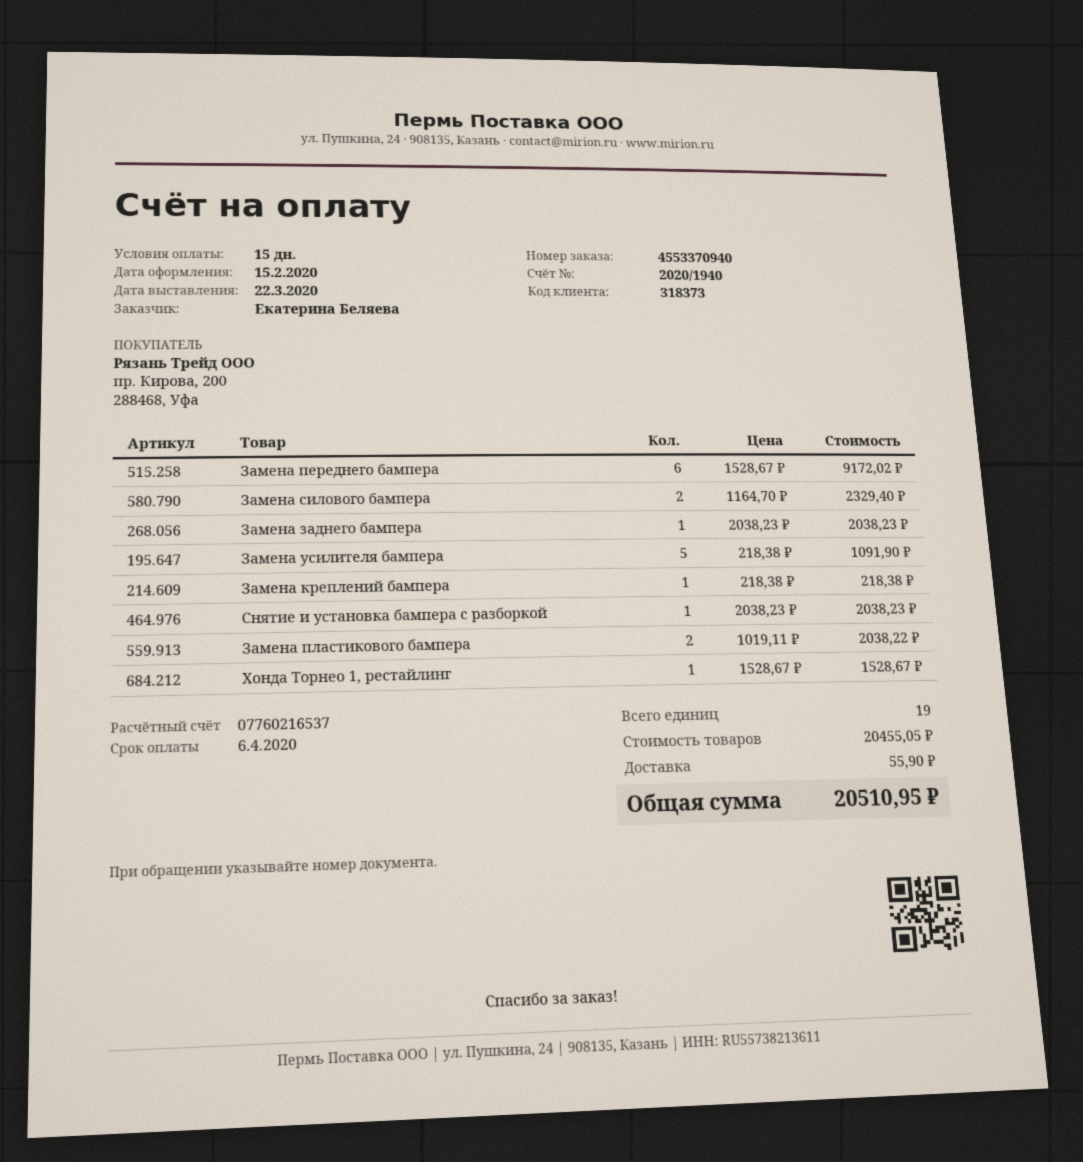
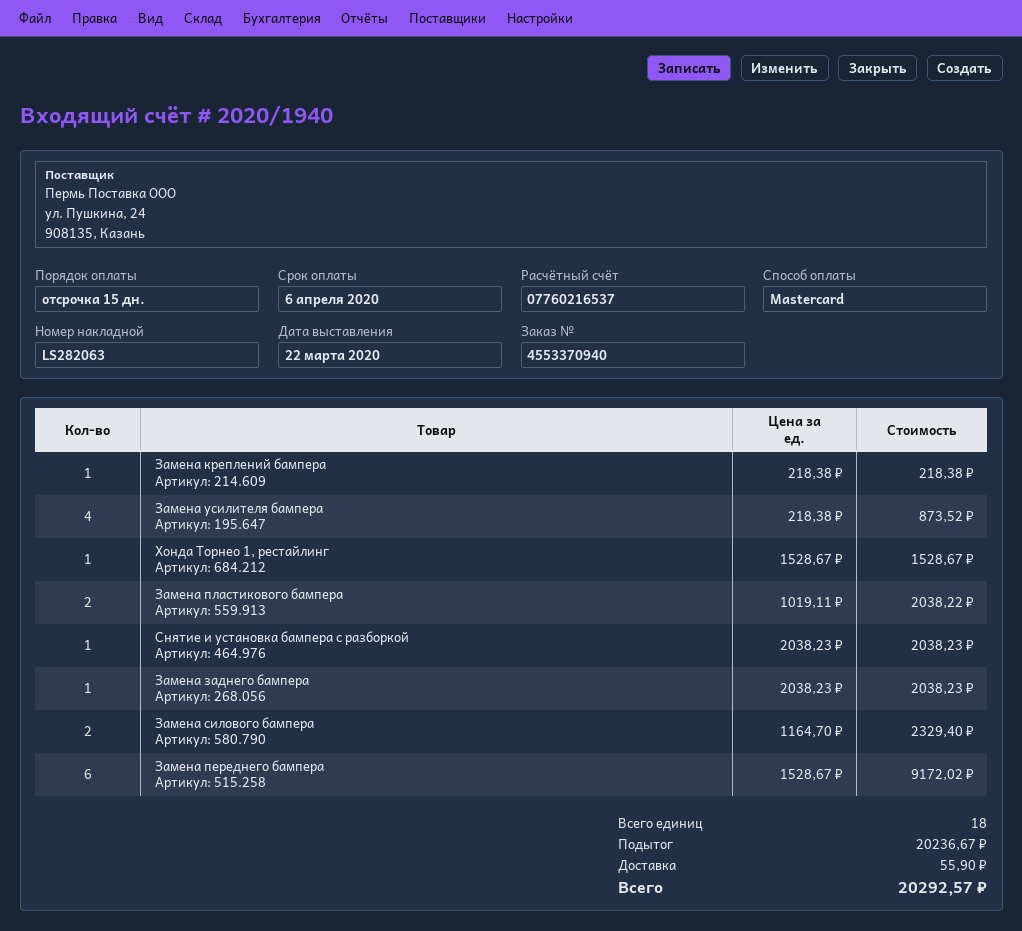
Замена усилителя бампера: 5 x 218.38 = 1091.90 -> 4 x 218.38 = 873.52
total quantity: 19 -> 18
subtotal: 20455.05 -> 20236.67
total: 20510.95 -> 20292.57

